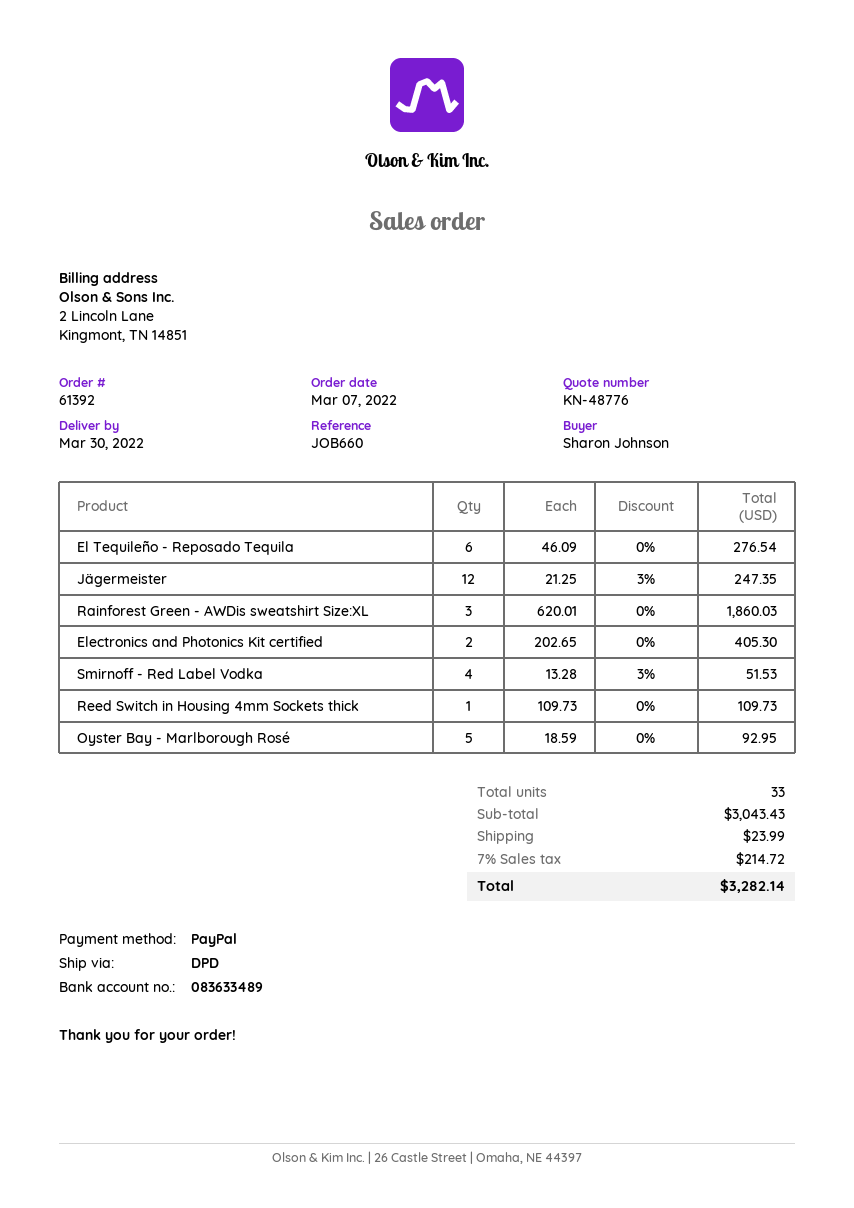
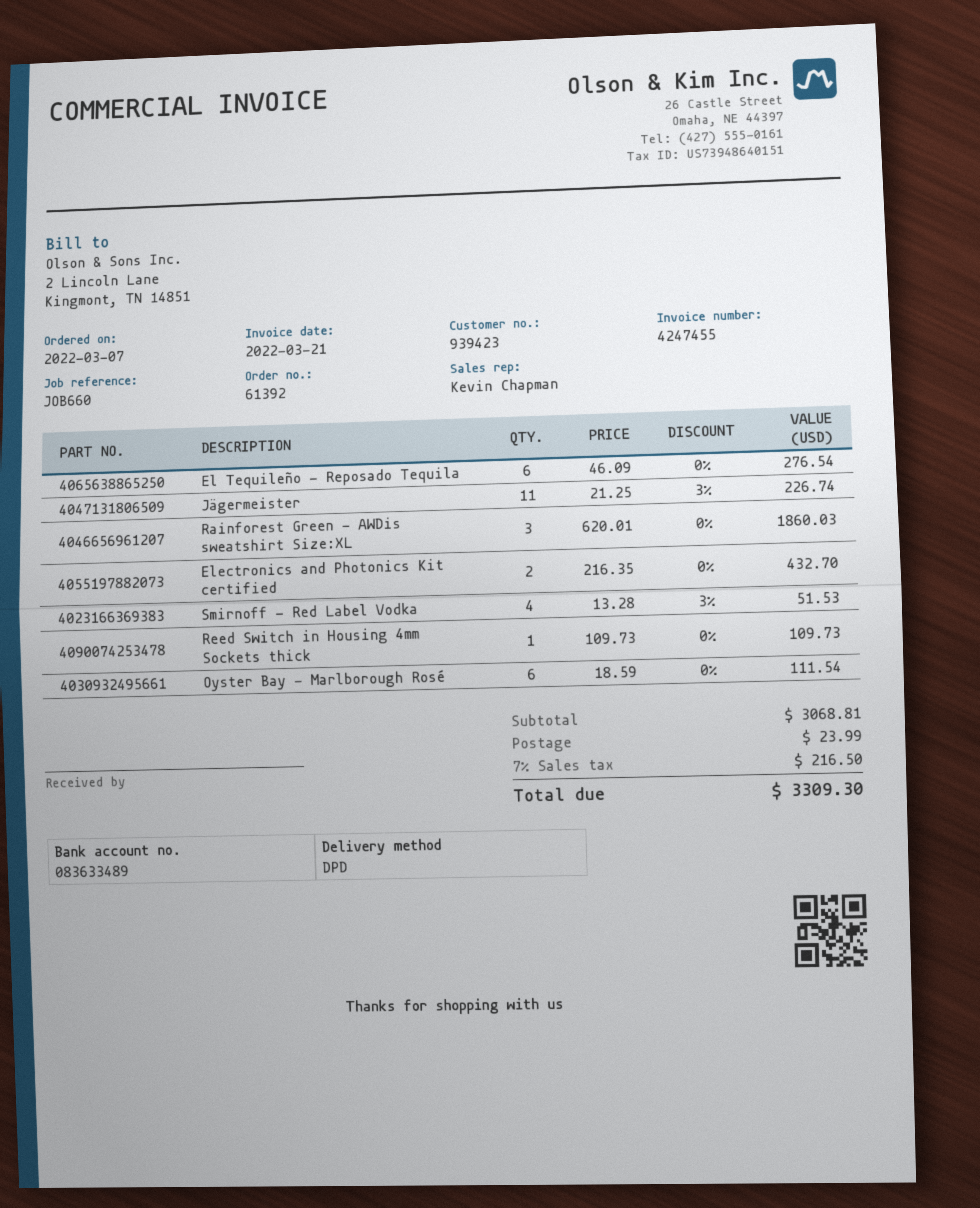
Jägermeister: 12 x 21.25 - 3% = 247.35 -> 11 x 21.25 - 3% = 226.74
Electronics and Photonics Kit certified: 2 x 202.65 = 405.30 -> 2 x 216.35 = 432.70
Oyster Bay - Marlborough Rosé: 5 x 18.59 = 92.95 -> 6 x 18.59 = 111.54
subtotal: 3043.43 -> 3068.81
tax: 7% = 214.72 -> 7% = 216.50
total: 3282.14 -> 3309.30

